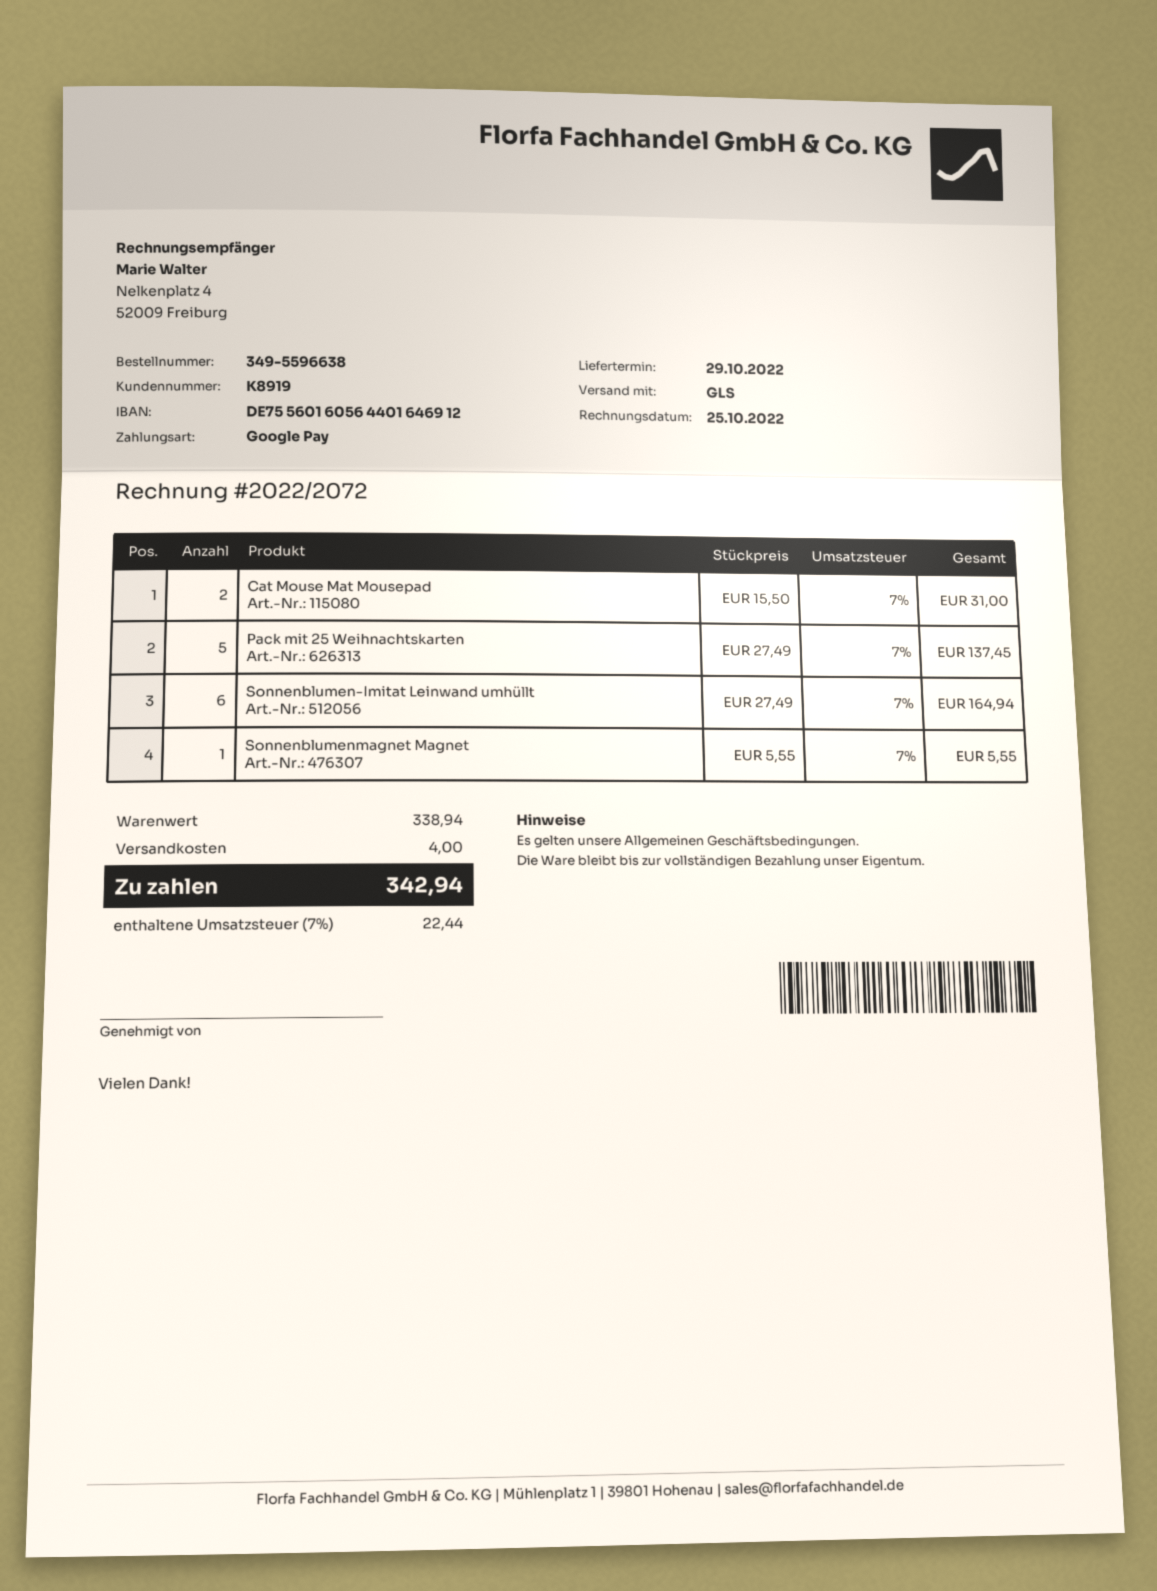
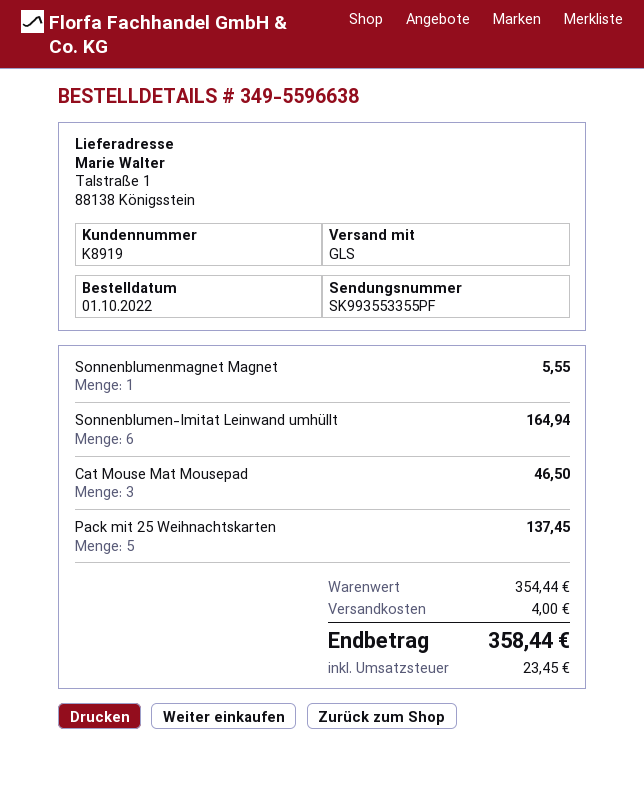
Cat Mouse Mat Mousepad: 2 for 31.00 -> 3 for 46.50
subtotal: 338.94 -> 354.44
tax: 22.44 -> 23.45
total: 342.94 -> 358.44

